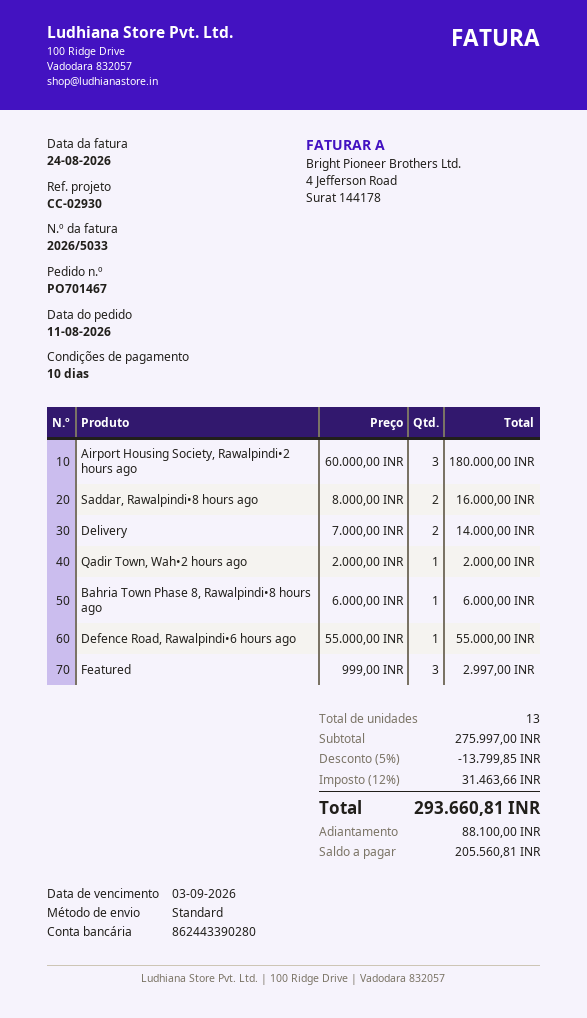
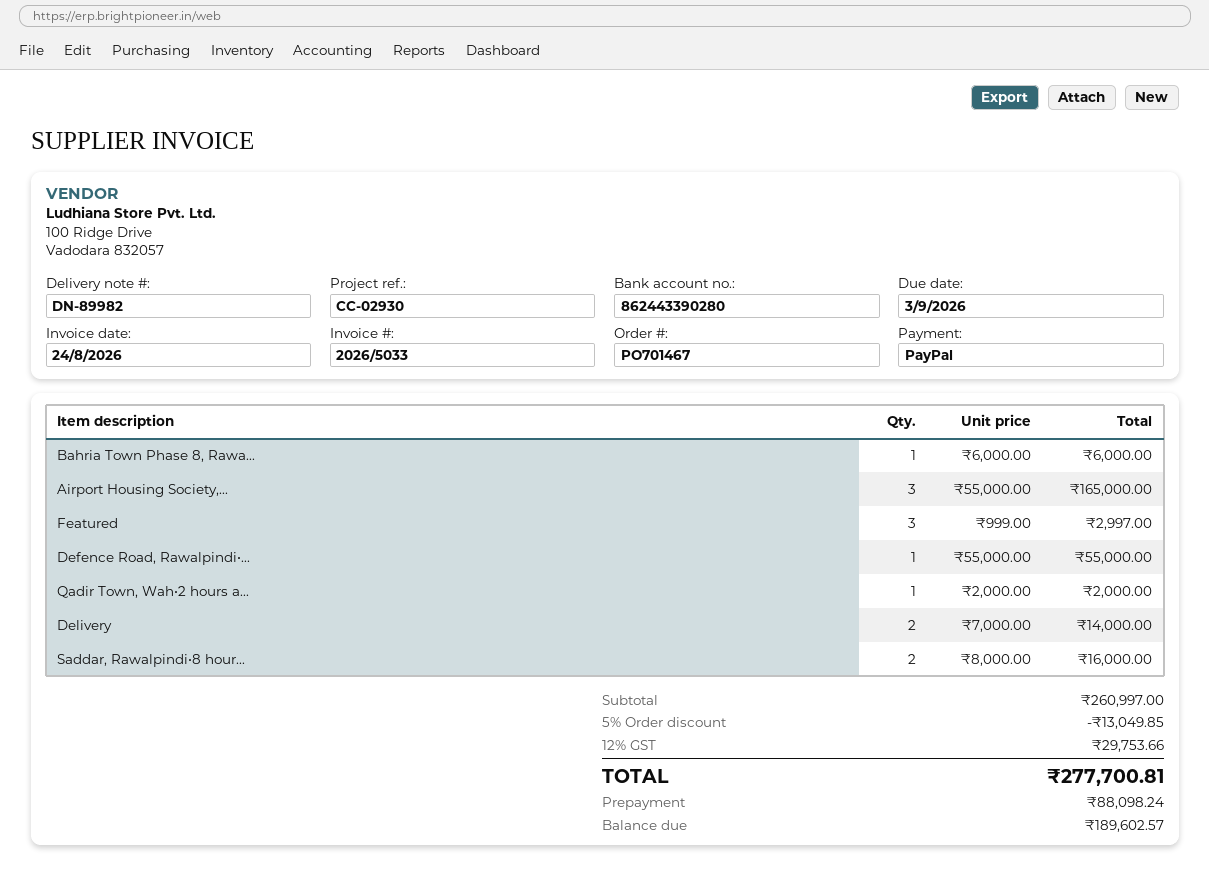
Airport Housing Society, Rawalpindi•2 hours ago: 3 x 60000.00 = 180000.00 -> 3 x 55000.00 = 165000.00
subtotal: 275997.00 -> 260997.00
discount: 5% = 13799.85 -> 5% = 13049.85
tax: 12% = 31463.66 -> 12% = 29753.66
total: 293660.81 -> 277700.81
deposit: 88100.00 -> 88098.24
balance: 205560.81 -> 189602.57

